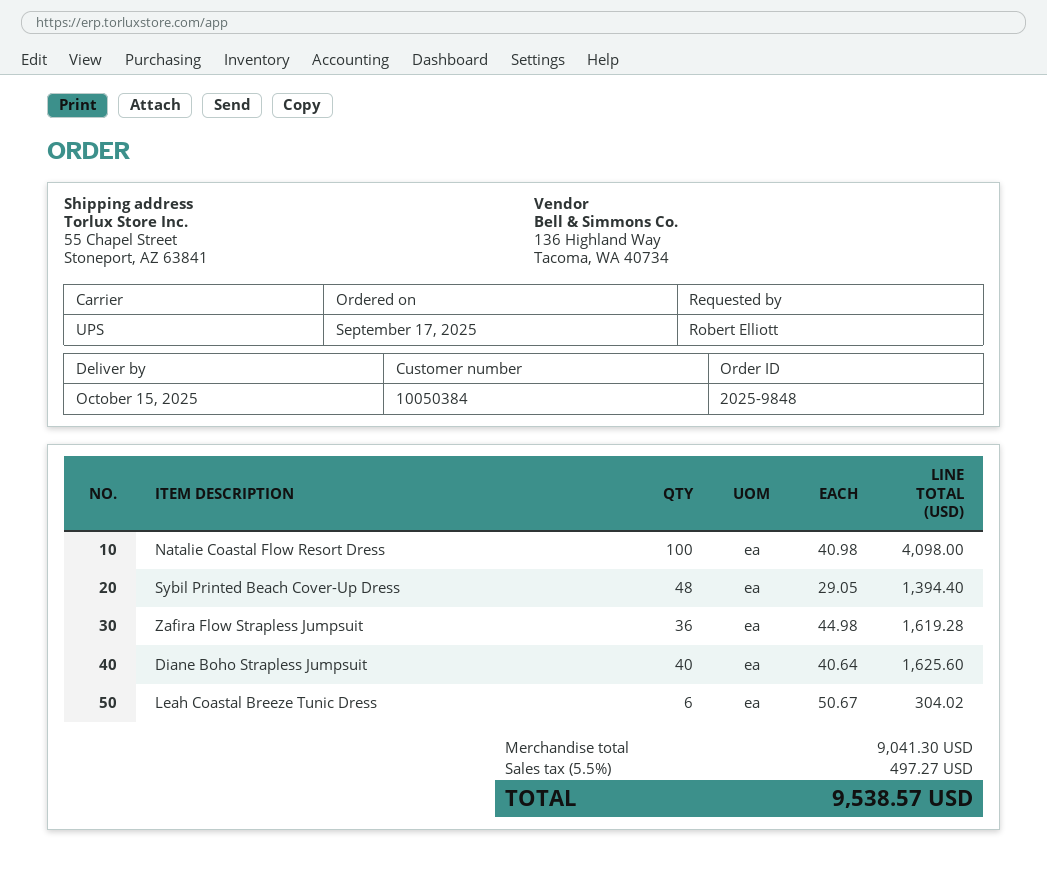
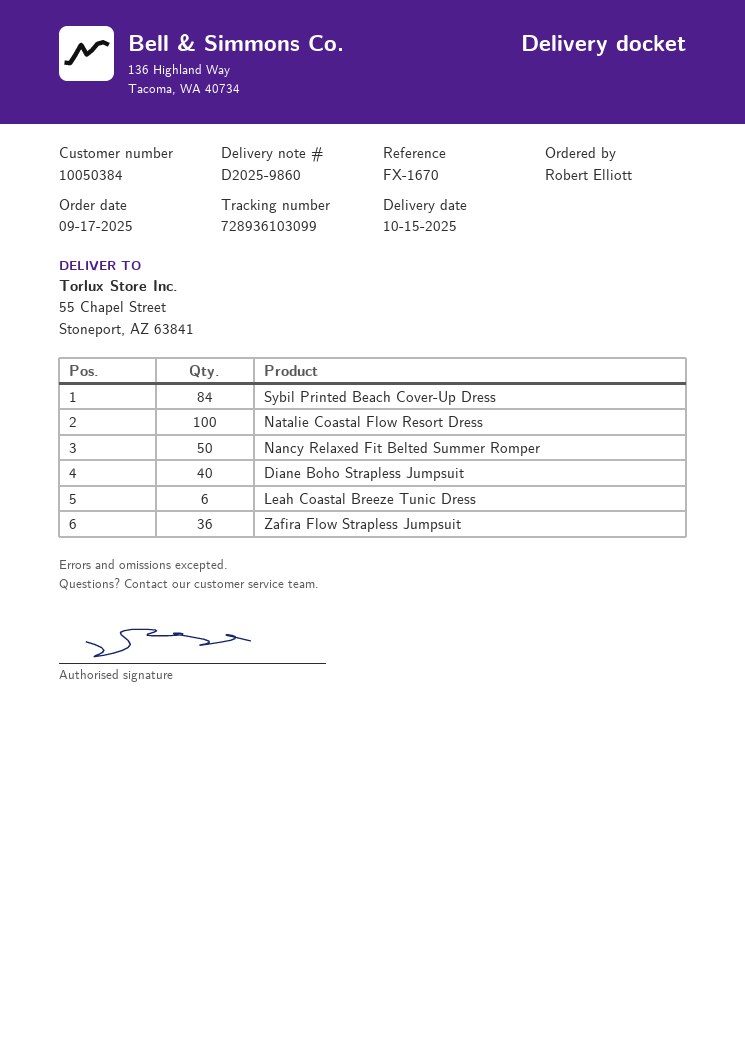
Sybil Printed Beach Cover-Up Dress: 48 -> 84
Nancy Relaxed Fit Belted Summer Romper: none -> 50

